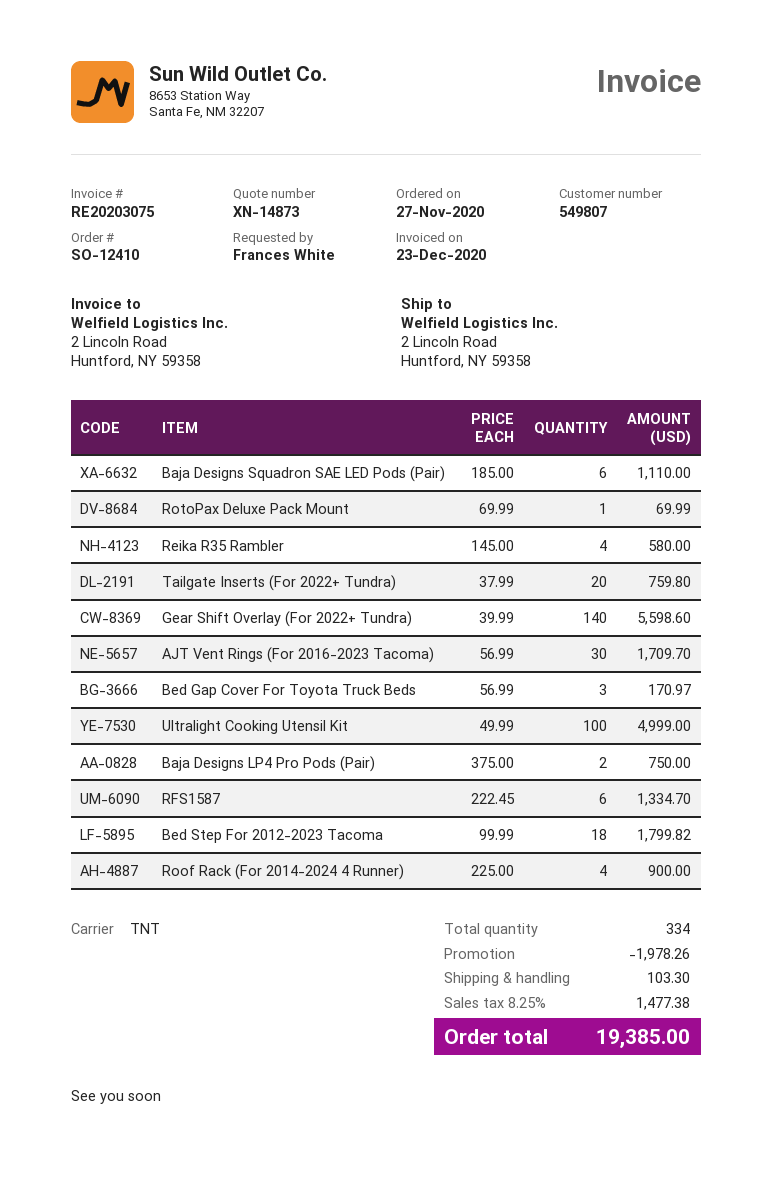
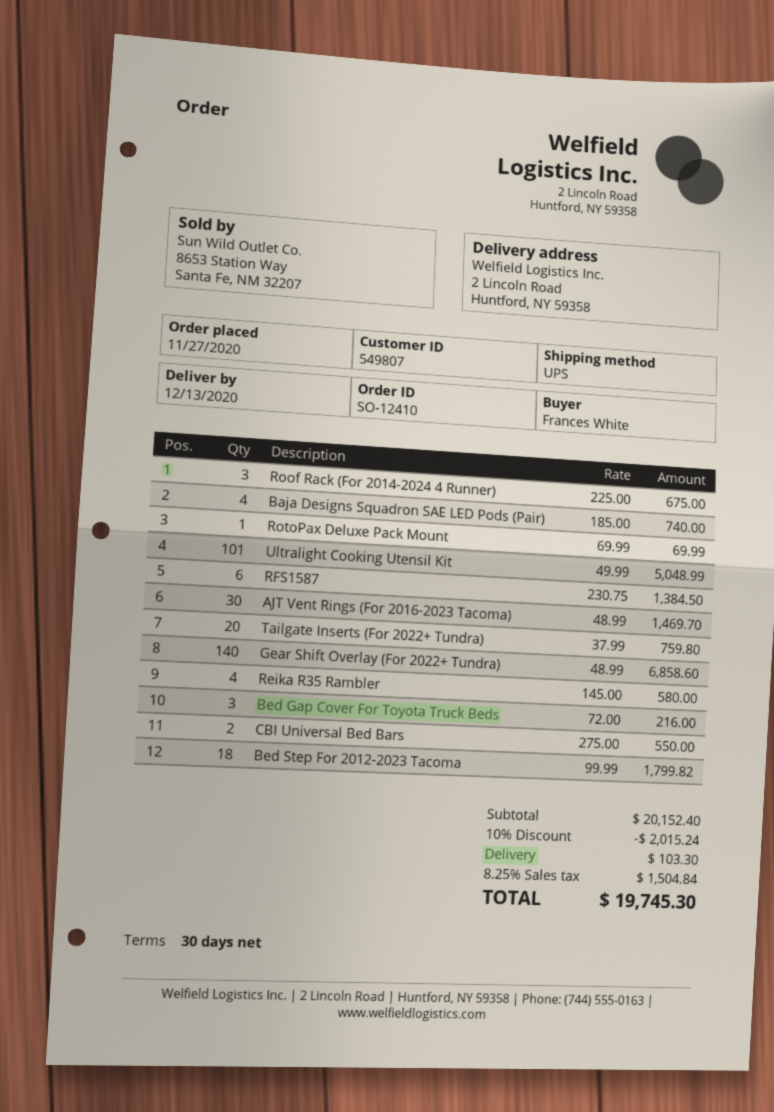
shipping method: TNT -> UPS
Baja Designs Squadron SAE LED Pods (Pair): 6 x 185.00 = 1110.00 -> 4 x 185.00 = 740.00
Gear Shift Overlay (For 2022+ Tundra): 140 x 39.99 = 5598.60 -> 140 x 48.99 = 6858.60
AJT Vent Rings (For 2016-2023 Tacoma): 30 x 56.99 = 1709.70 -> 30 x 48.99 = 1469.70
Bed Gap Cover For Toyota Truck Beds: 3 x 56.99 = 170.97 -> 3 x 72.00 = 216.00
Ultralight Cooking Utensil Kit: 100 x 49.99 = 4999.00 -> 101 x 49.99 = 5048.99
Baja Designs LP4 Pro Pods (Pair): 2 x 375.00 = 750.00 -> none
RFS1587: 6 x 222.45 = 1334.70 -> 6 x 230.75 = 1384.50
Roof Rack (For 2014-2024 4 Runner): 4 x 225.00 = 900.00 -> 3 x 225.00 = 675.00
CBI Universal Bed Bars: none -> 2 x 275.00 = 550.00
discount: 1978.26 -> 2015.24
tax: 8.25% = 1477.38 -> 8.25% = 1504.84
total: 19385.00 -> 19745.30

